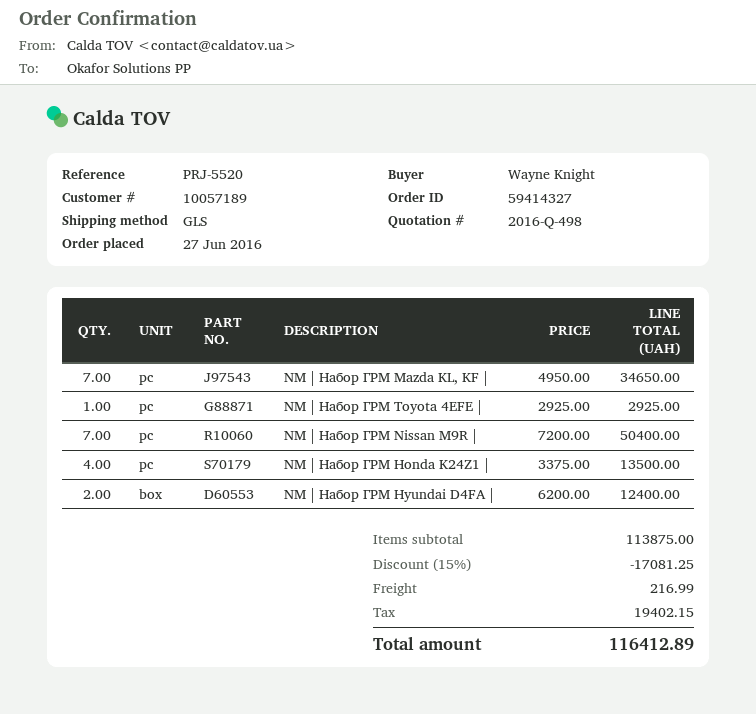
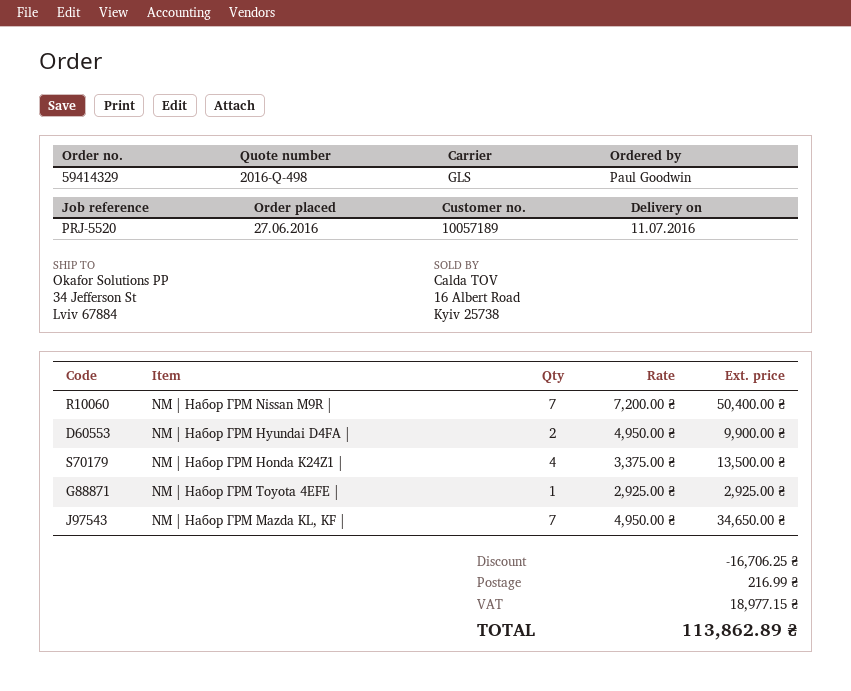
order number: 59414327 -> 59414329
ordered by: Wayne Knight -> Paul Goodwin
NM | Набор ГРМ Hyundai D4FA |: 2 x 6200.00 = 12400.00 -> 2 x 4950.00 = 9900.00
discount: 17081.25 -> 16706.25
tax: 19402.15 -> 18977.15
total: 116412.89 -> 113862.89

